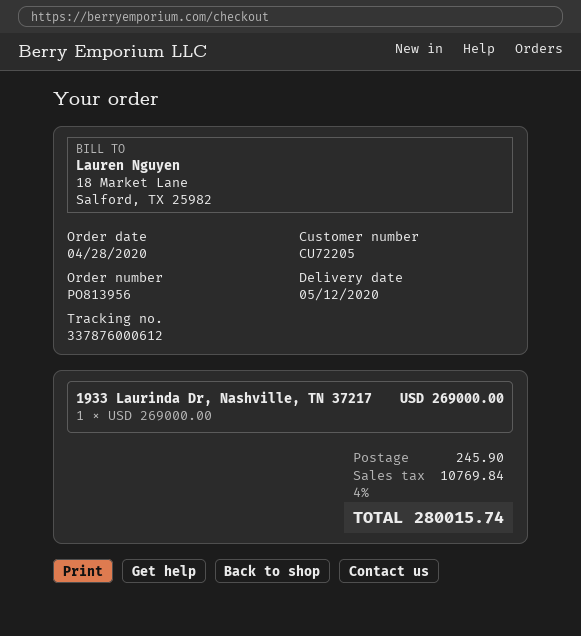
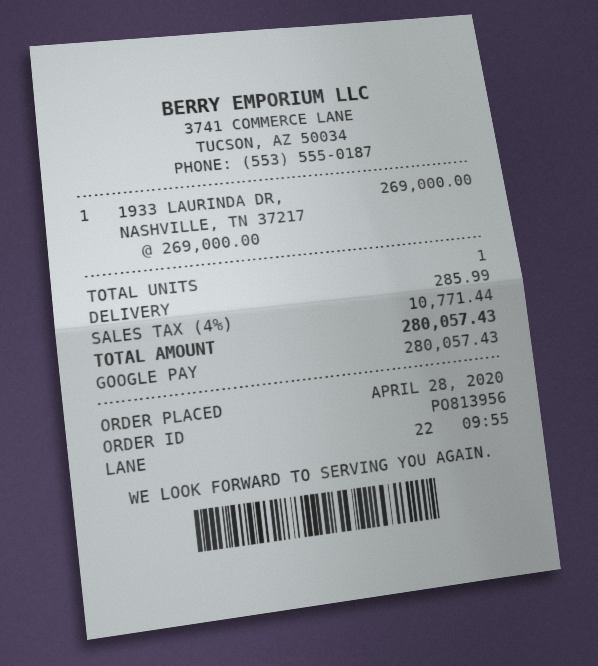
shipping: 245.90 -> 285.99
tax: 4% = 10769.84 -> 4% = 10771.44
total: 280015.74 -> 280057.43

